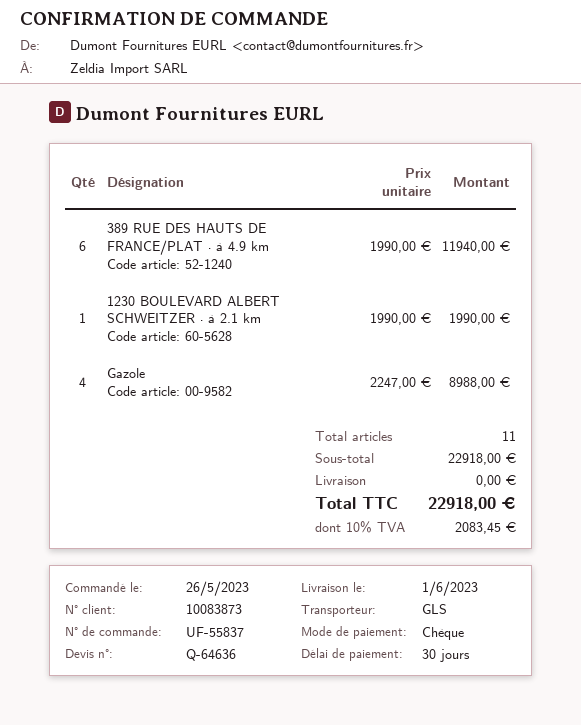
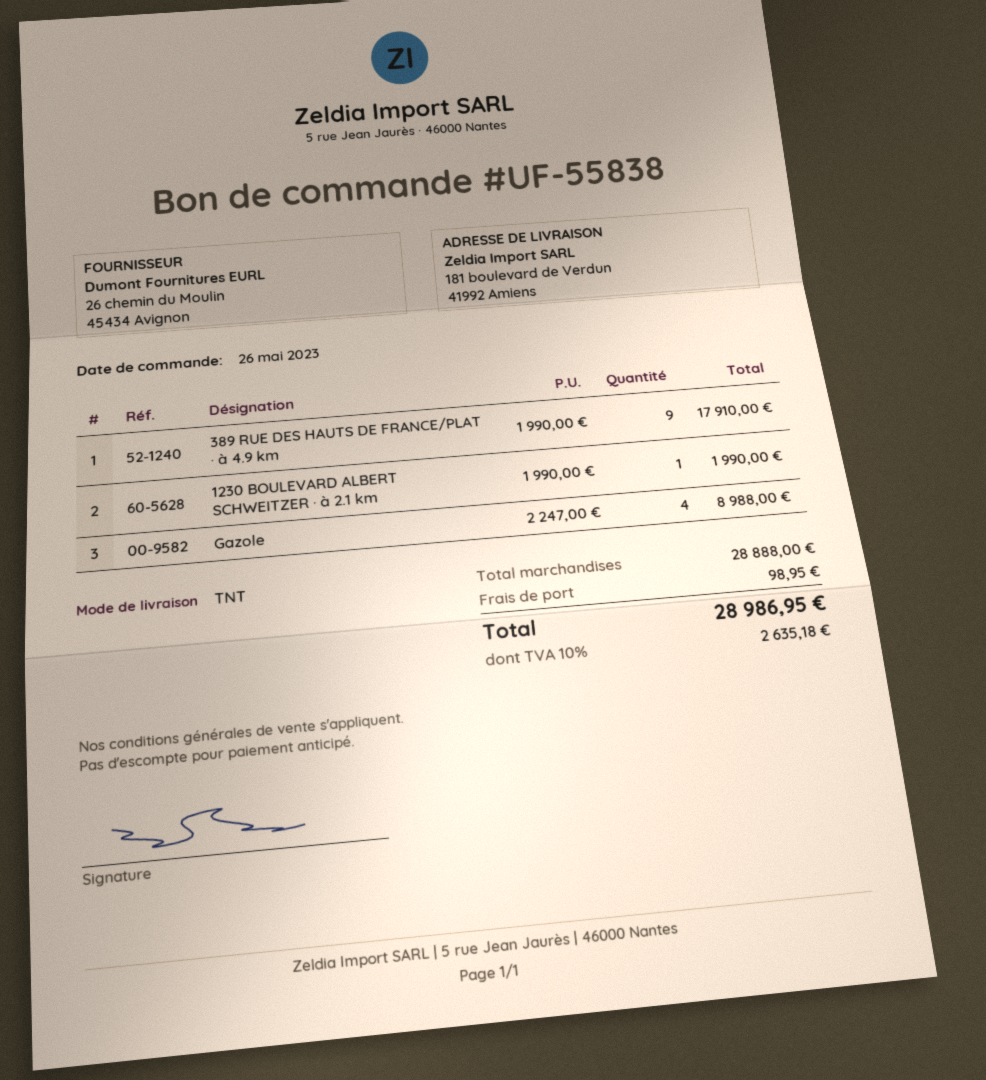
order number: UF-55837 -> UF-55838
shipping method: GLS -> TNT
389 RUE DES HAUTS DE FRANCE/PLAT · à 4.9 km: 6 x 1990.00 = 11940.00 -> 9 x 1990.00 = 17910.00
subtotal: 22918.00 -> 28888.00
shipping: 0.00 -> 98.95
tax: 10% = 2083.45 -> 10% = 2635.18
total: 22918.00 -> 28986.95

